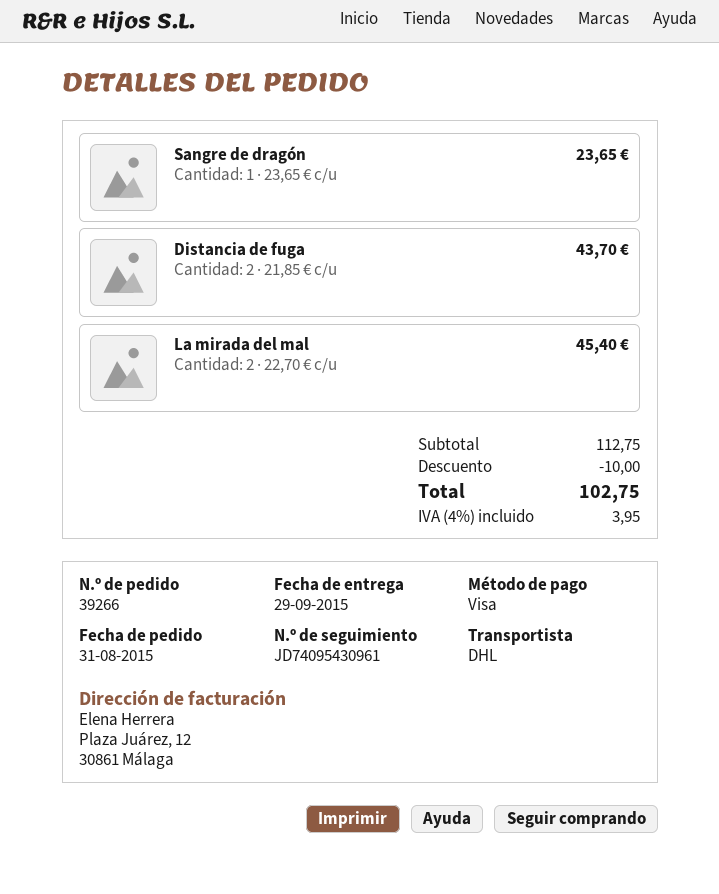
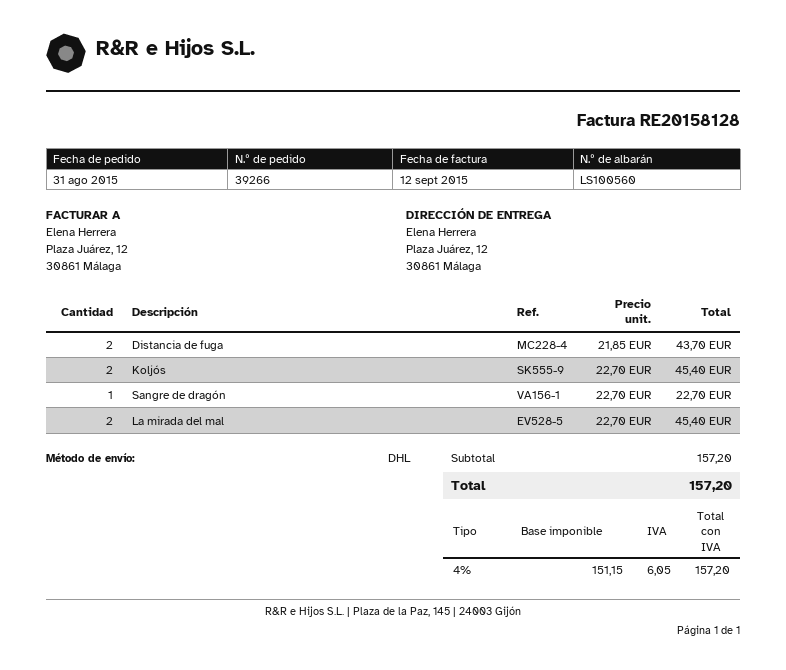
Sangre de dragón: 1 x 23.65 = 23.65 -> 1 x 22.70 = 22.70
Koljós: none -> 2 x 22.70 = 45.40
subtotal: 112.75 -> 157.20
discount: 10.00 -> none
tax: 4% = 3.95 -> 4% = 6.05
total: 102.75 -> 157.20

